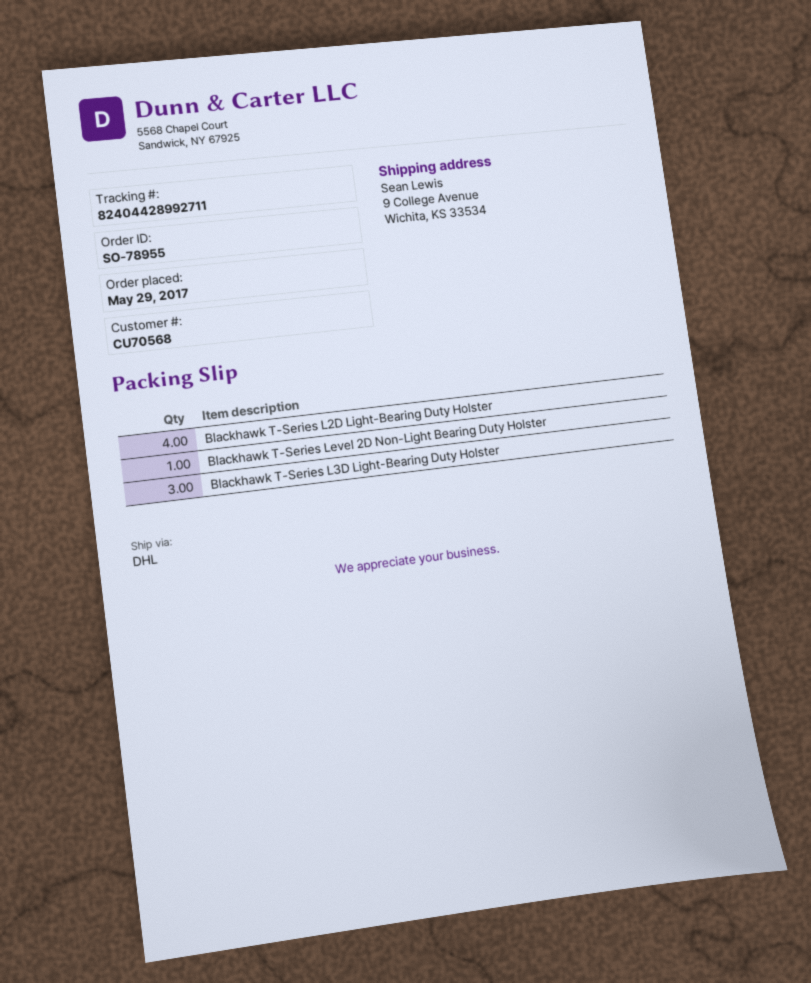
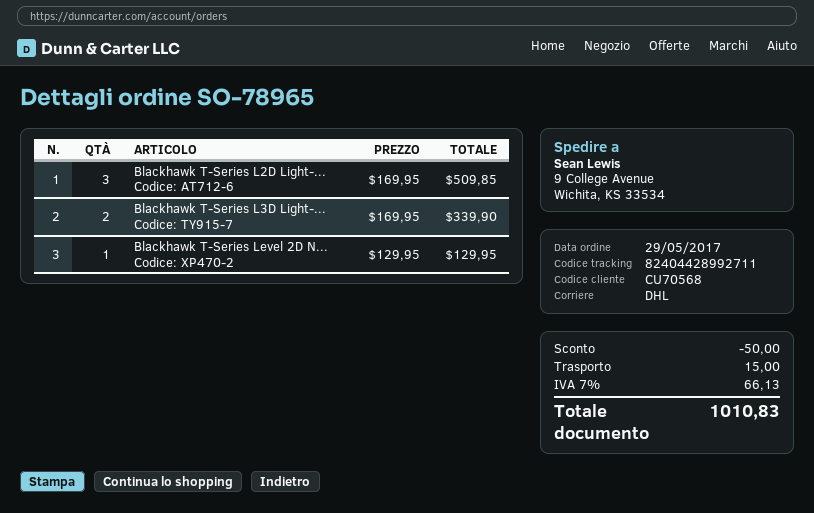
order number: SO-78955 -> SO-78965
Blackhawk T-Series L2D Light-Bearing Duty Holster: 4 -> 3
Blackhawk T-Series L3D Light-Bearing Duty Holster: 3 -> 2

